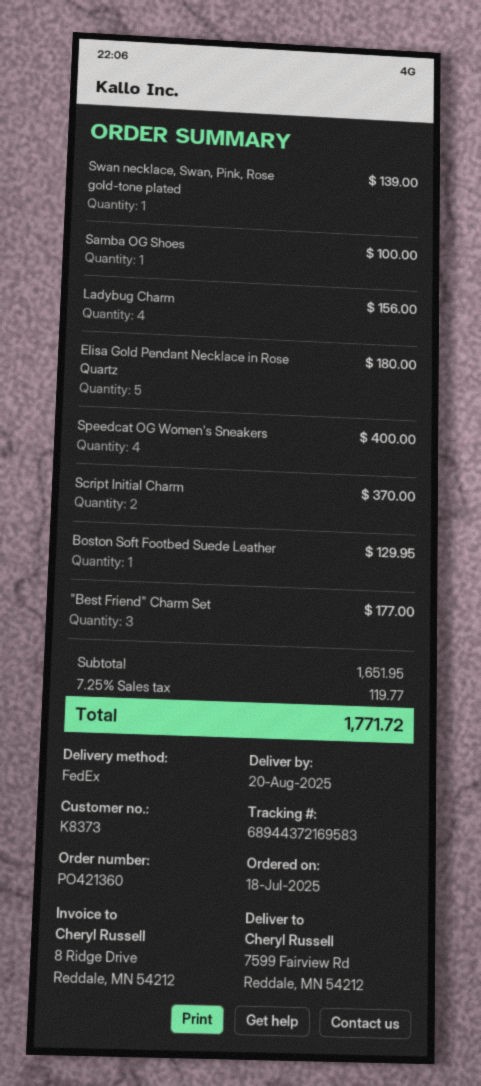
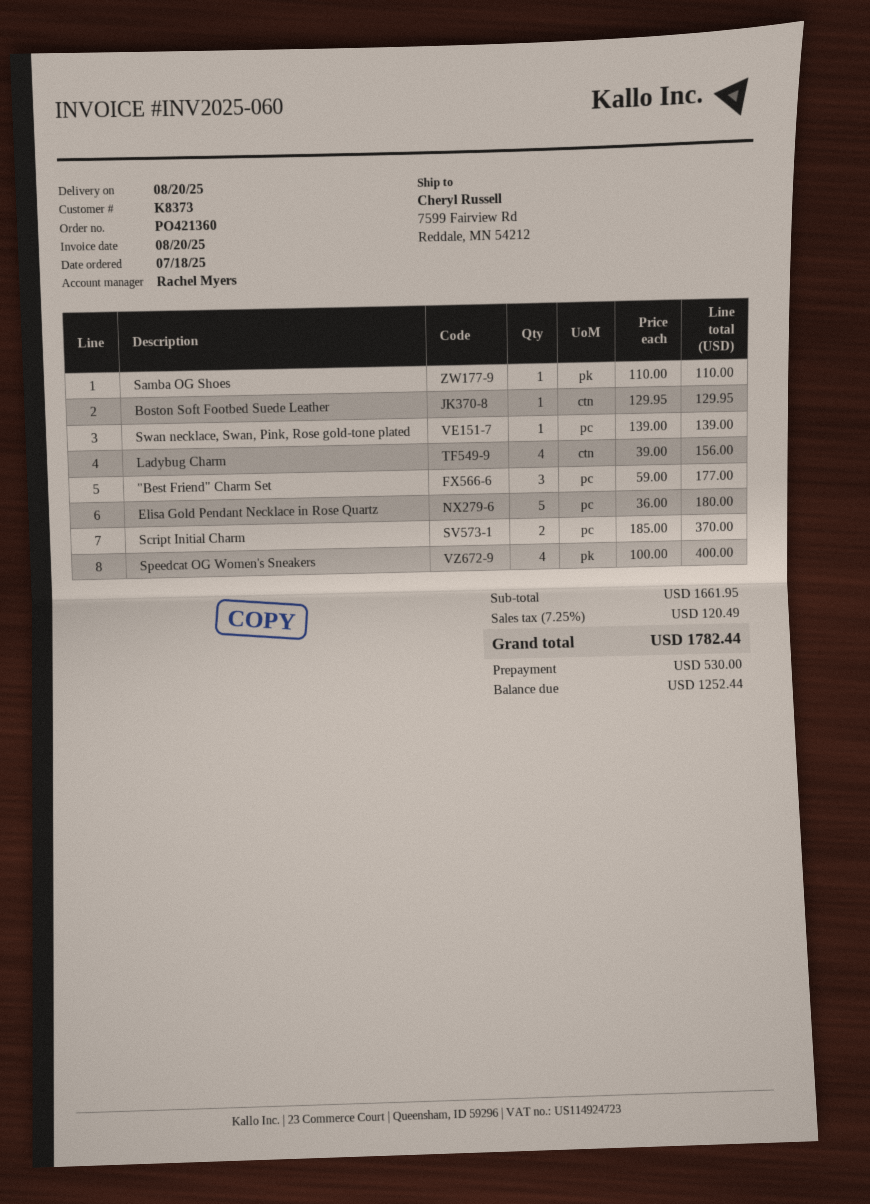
Samba OG Shoes: 1 for 100.00 -> 1 for 110.00
subtotal: 1651.95 -> 1661.95
tax: 7.25% = 119.77 -> 7.25% = 120.49
total: 1771.72 -> 1782.44

